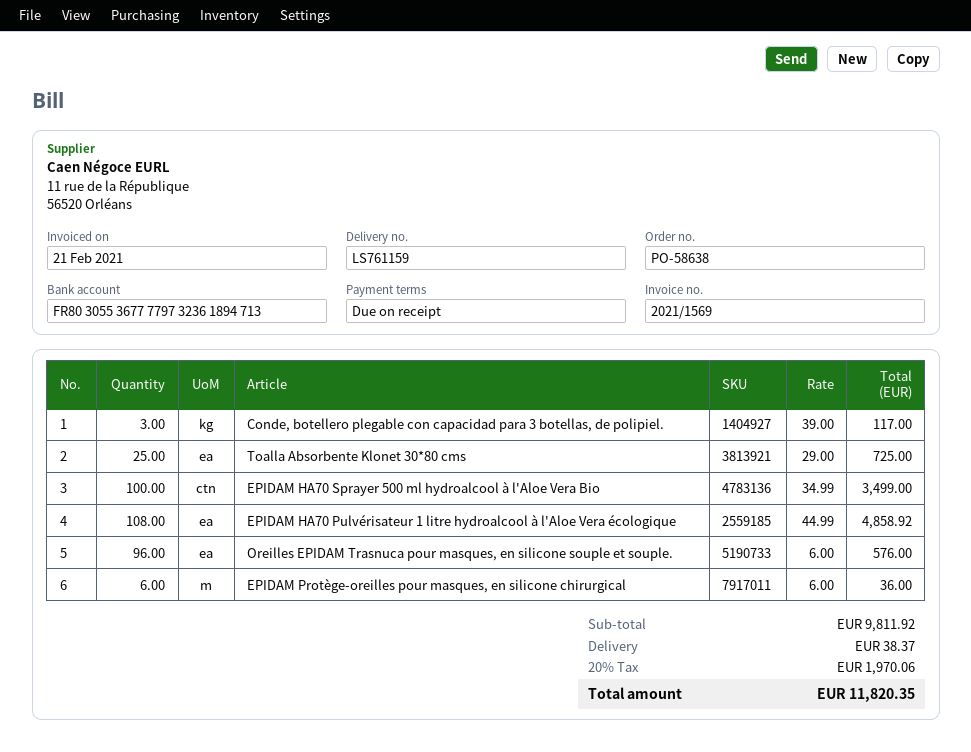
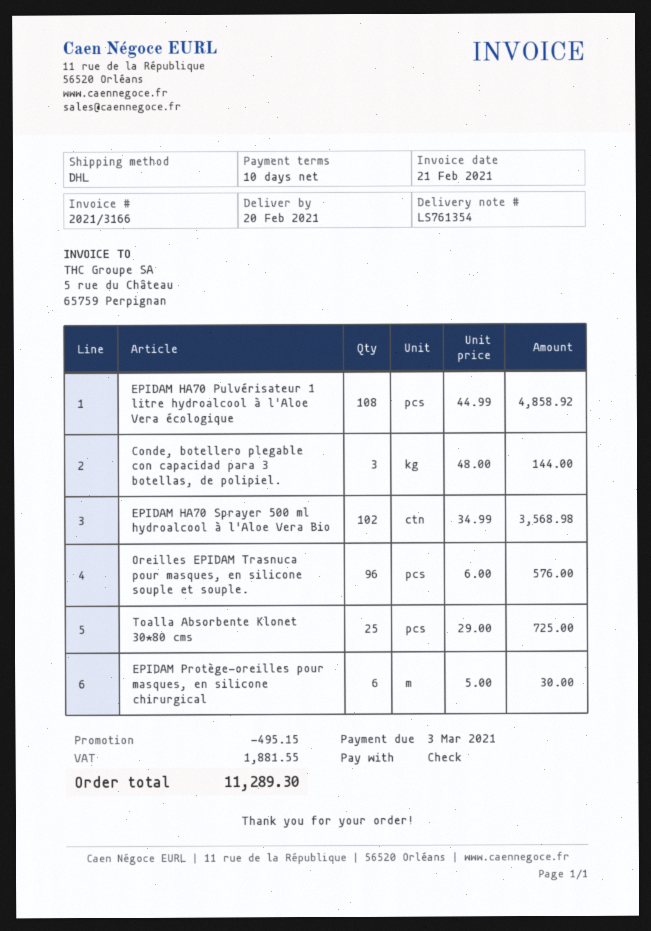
delivery note number: LS761159 -> LS761354
invoice number: 2021/1569 -> 2021/3166
payment terms: on receipt -> 10 days
Conde, botellero plegable con capacidad para 3 botellas, de polipiel.: 3 x 39.00 = 117.00 -> 3 x 48.00 = 144.00
EPIDAM HA70 Sprayer 500 ml hydroalcool à l'Aloe Vera Bio: 100 x 34.99 = 3499.00 -> 102 x 34.99 = 3568.98
EPIDAM Protège-oreilles pour masques, en silicone chirurgical: 6 x 6.00 = 36.00 -> 6 x 5.00 = 30.00
discount: none -> 495.15
shipping: 38.37 -> none
tax: 1970.06 -> 1881.55
total: 11820.35 -> 11289.30

